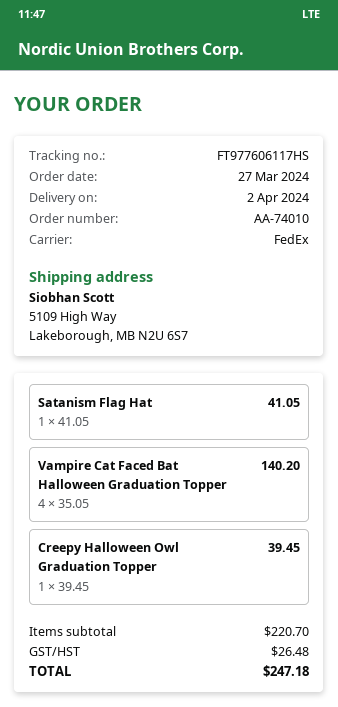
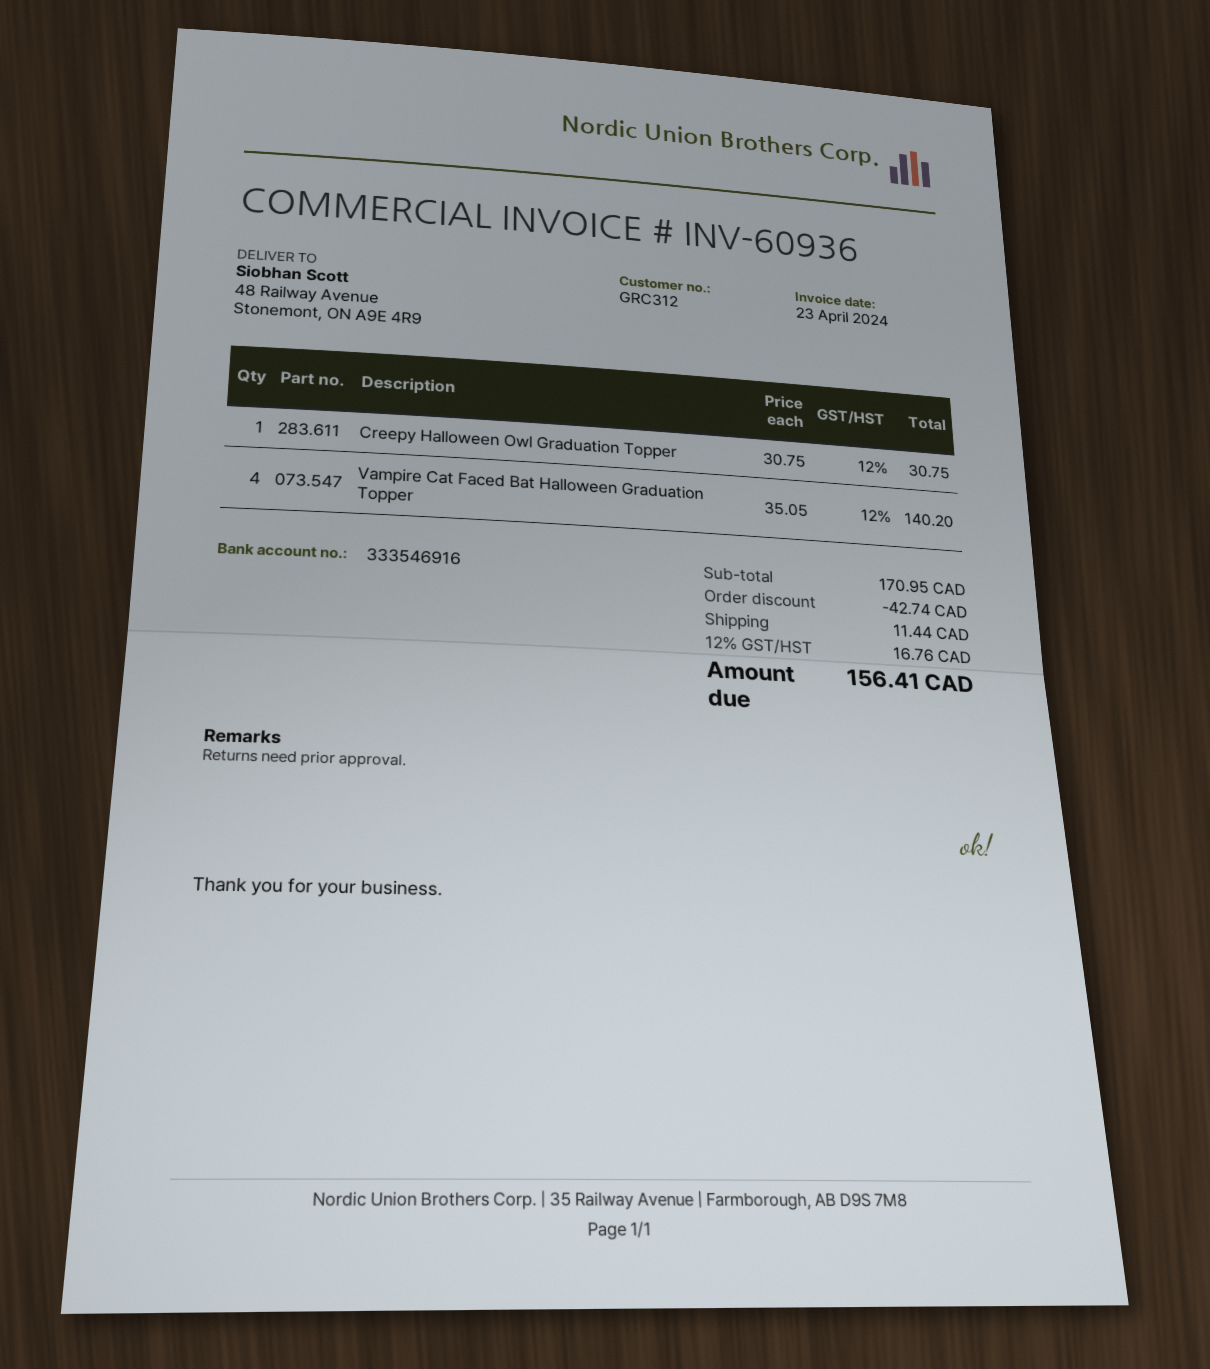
ship to: 5109 High Way, Lakeborough, MB N2U 6S7 -> 48 Railway Avenue, Stonemont, ON A9E 4R9
Satanism Flag Hat: 1 x 41.05 = 41.05 -> none
Creepy Halloween Owl Graduation Topper: 1 x 39.45 = 39.45 -> 1 x 30.75 = 30.75
subtotal: 220.70 -> 170.95
discount: none -> 42.74
shipping: none -> 11.44
tax: 26.48 -> 16.76
total: 247.18 -> 156.41

